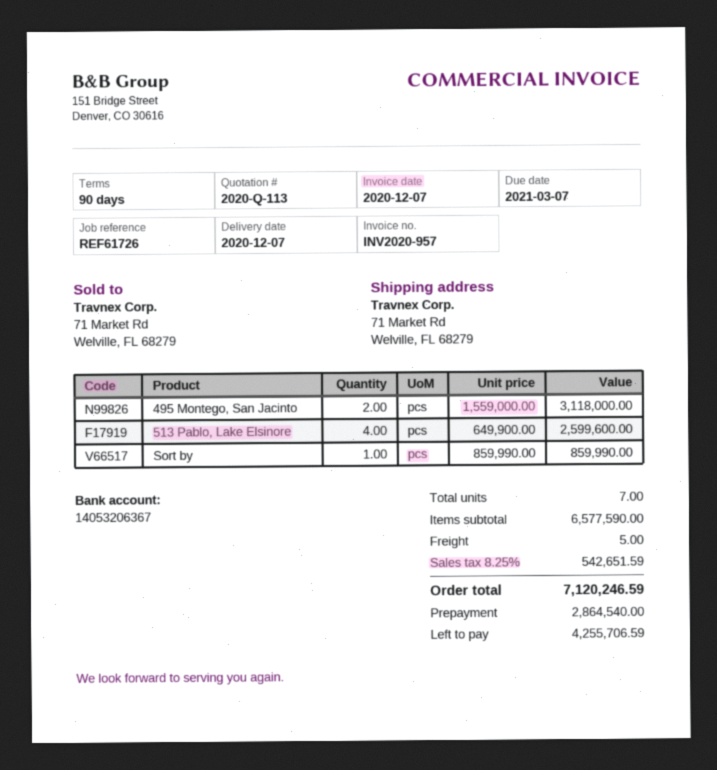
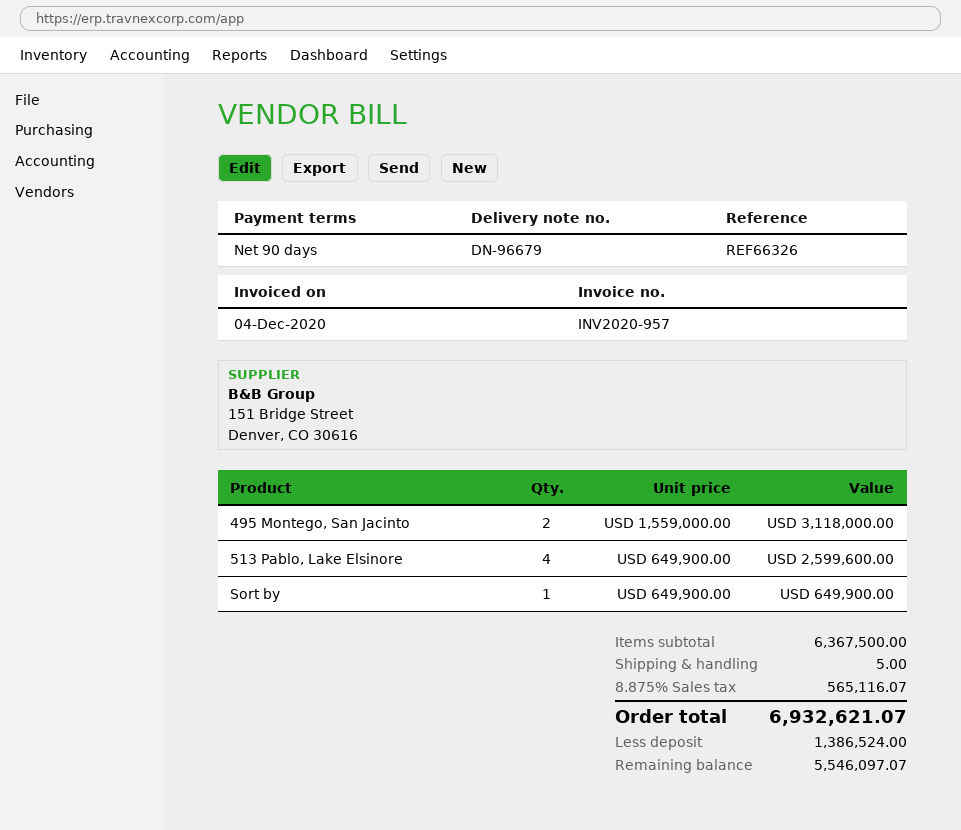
invoice date: 2020-12-07 -> 2020-12-04
reference: REF61726 -> REF66326
Sort by: 1 x 859990.00 = 859990.00 -> 1 x 649900.00 = 649900.00
subtotal: 6577590.00 -> 6367500.00
tax: 8.25% = 542651.59 -> 8.875% = 565116.07
total: 7120246.59 -> 6932621.07
deposit: 2864540.00 -> 1386524.00
balance: 4255706.59 -> 5546097.07

